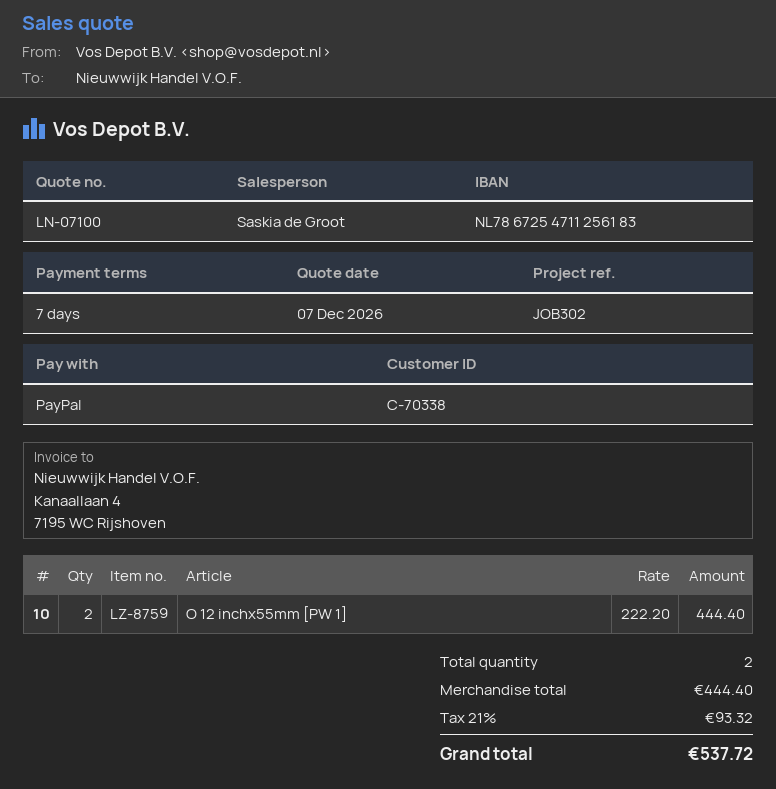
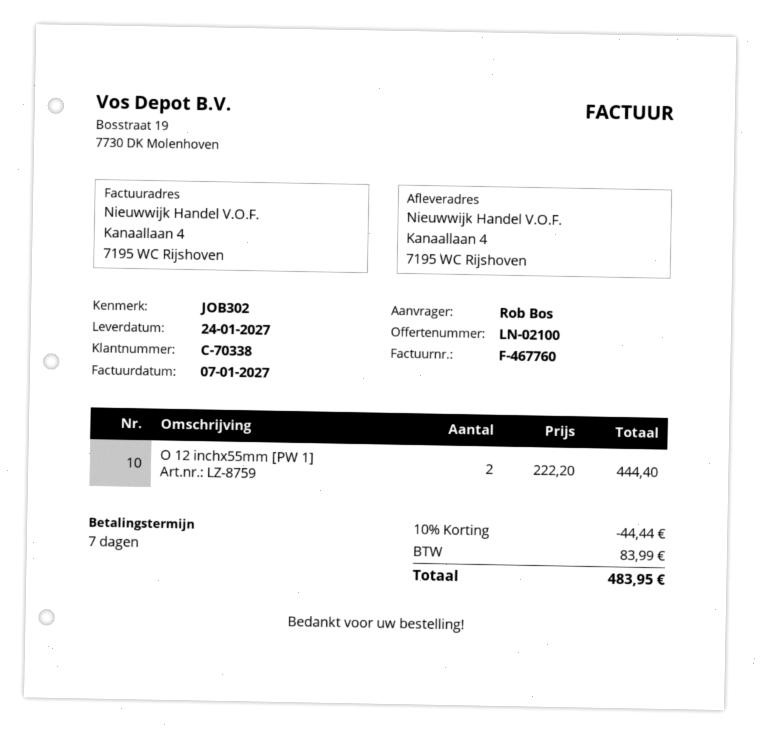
quote number: LN-07100 -> LN-02100
discount: none -> 10% = 44.44
tax: 93.32 -> 83.99
total: 537.72 -> 483.95

